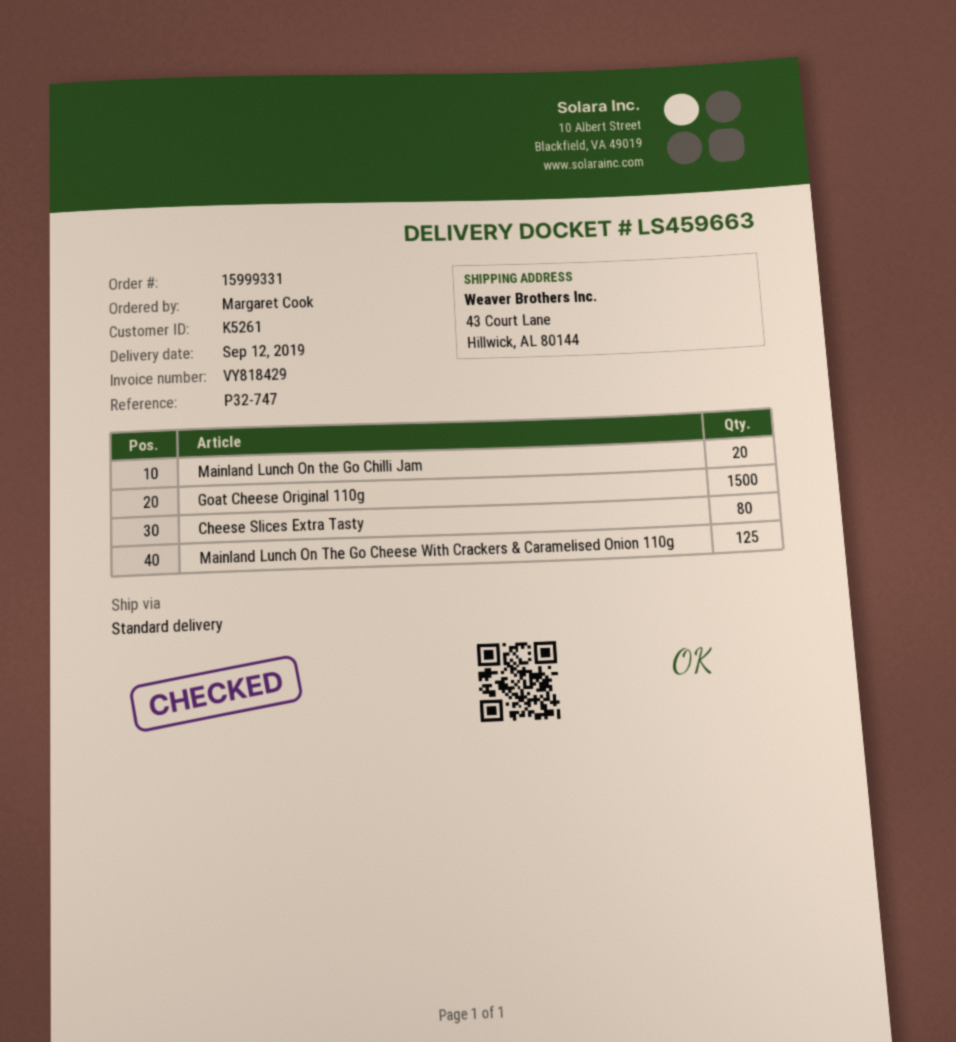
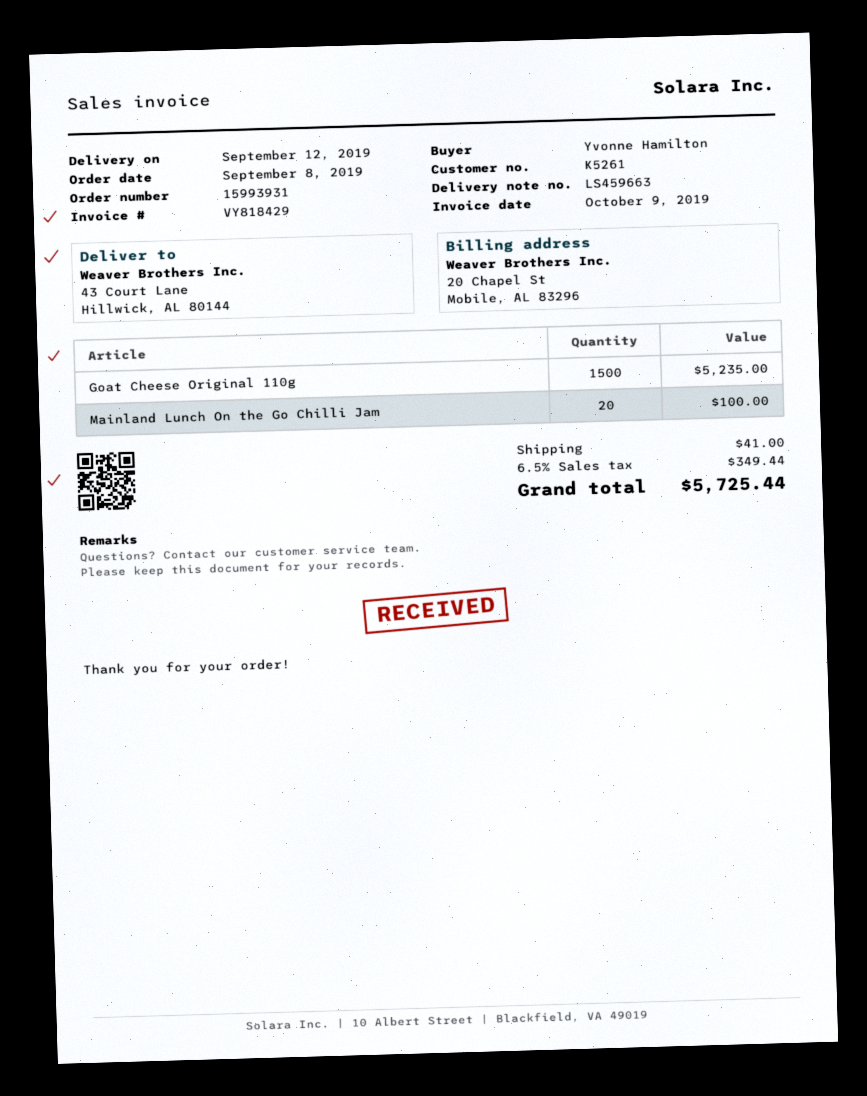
order number: 15999331 -> 15993931
ordered by: Margaret Cook -> Yvonne Hamilton
Cheese Slices Extra Tasty: 80 -> none
Mainland Lunch On The Go Cheese With Crackers & Caramelised Onion 110g: 125 -> none

